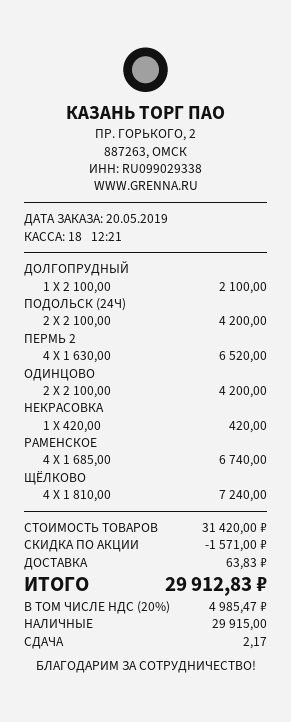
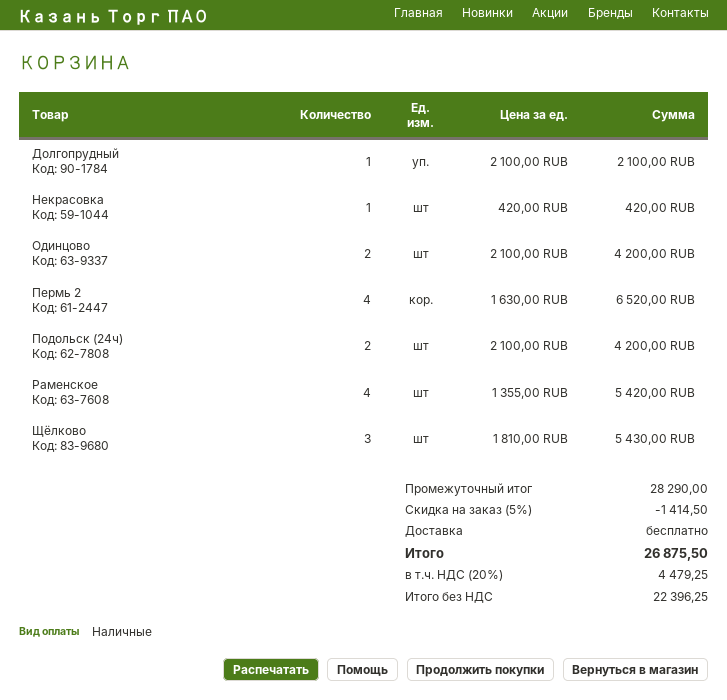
РАМЕНСКОЕ: 4 x 1685.00 = 6740.00 -> 4 x 1355.00 = 5420.00
ЩЁЛКОВО: 4 x 1810.00 = 7240.00 -> 3 x 1810.00 = 5430.00
subtotal: 31420.00 -> 28290.00
discount: 1571.00 -> 1414.50
shipping: 63.83 -> 0.00
tax: 20% = 4985.47 -> 20% = 4479.25
total: 29912.83 -> 26875.50

